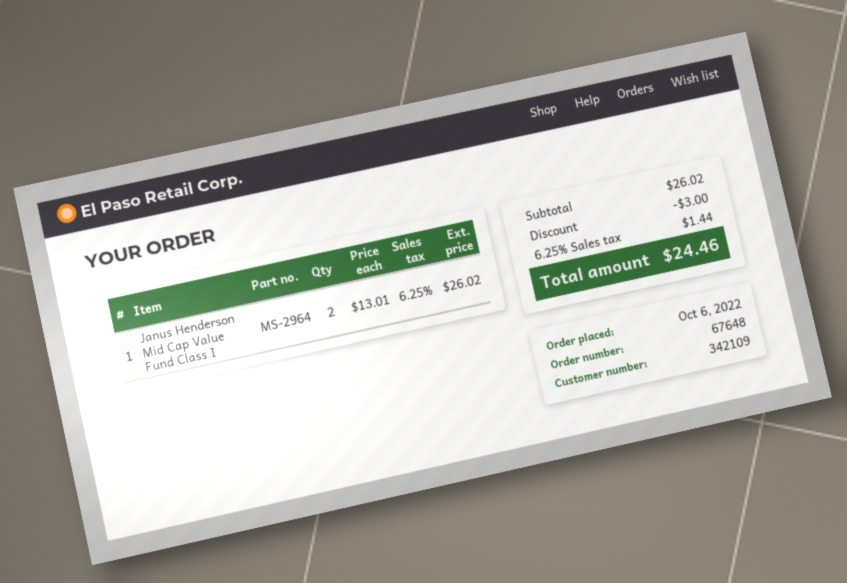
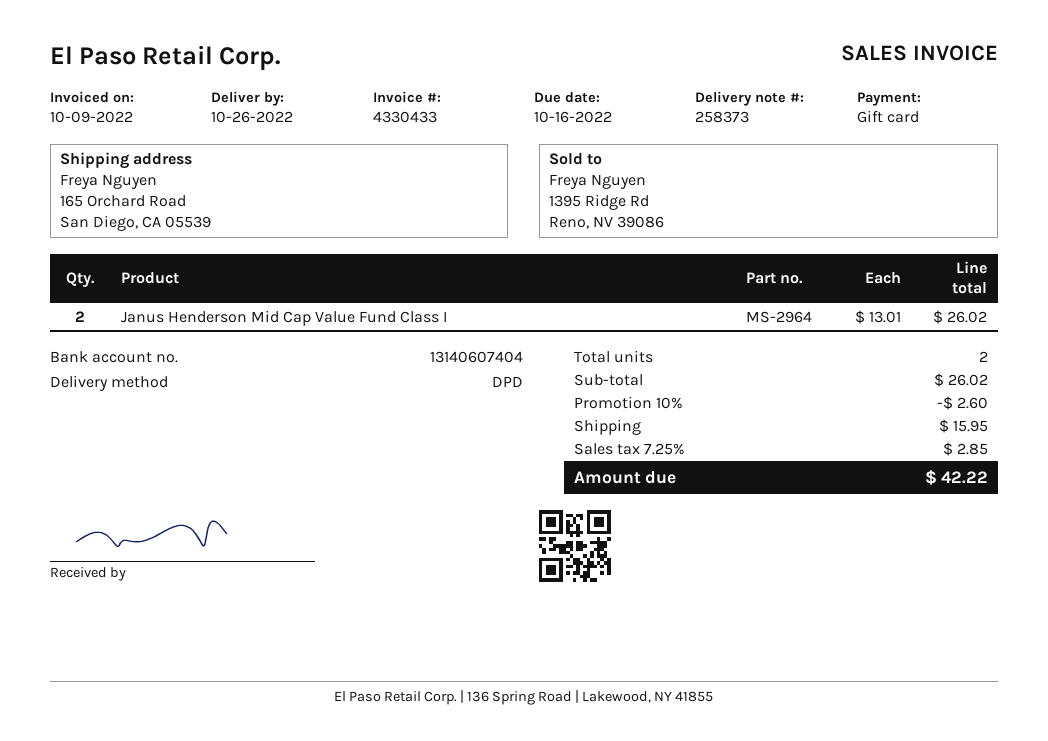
discount: 3.00 -> 2.60
shipping: none -> 15.95
tax: 6.25% = 1.44 -> 7.25% = 2.85
total: 24.46 -> 42.22

